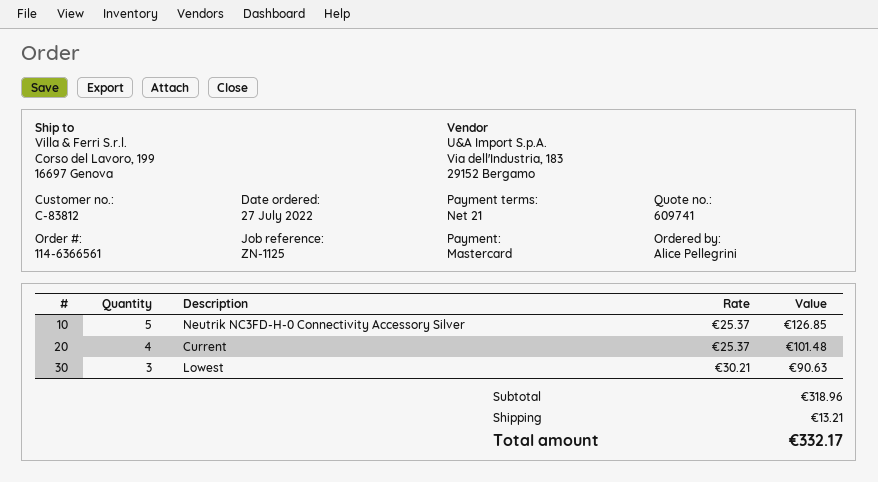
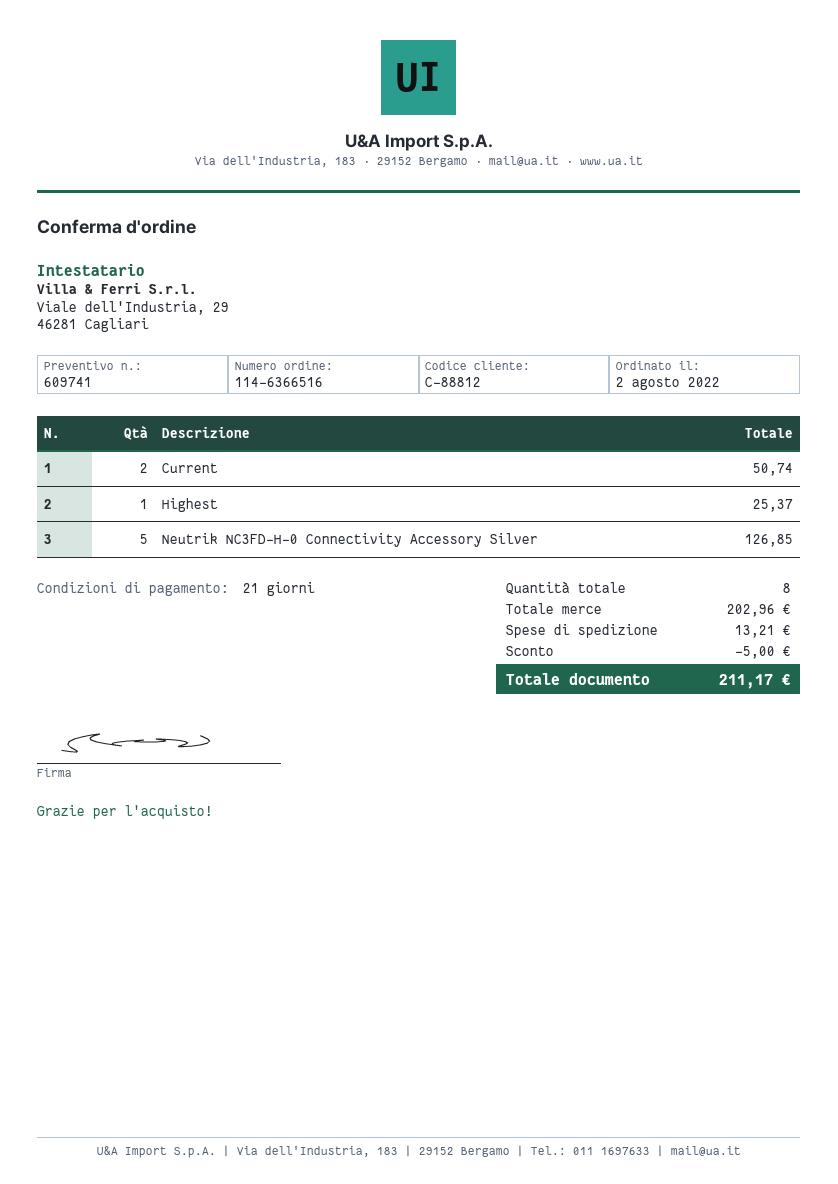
order number: 114-6366561 -> 114-6366516
order date: 2022-07-27 -> 2022-08-02
customer number: C-83812 -> C-88812
Current: 4 for 101.48 -> 2 for 50.74
Lowest: 3 for 90.63 -> none
Highest: none -> 1 for 25.37
subtotal: 318.96 -> 202.96
discount: none -> 5.00
total: 332.17 -> 211.17

